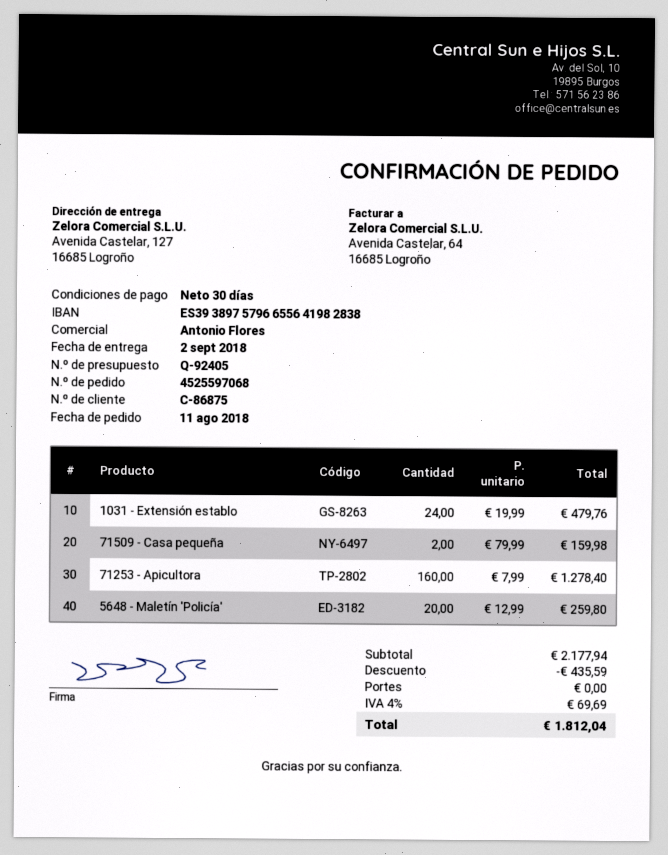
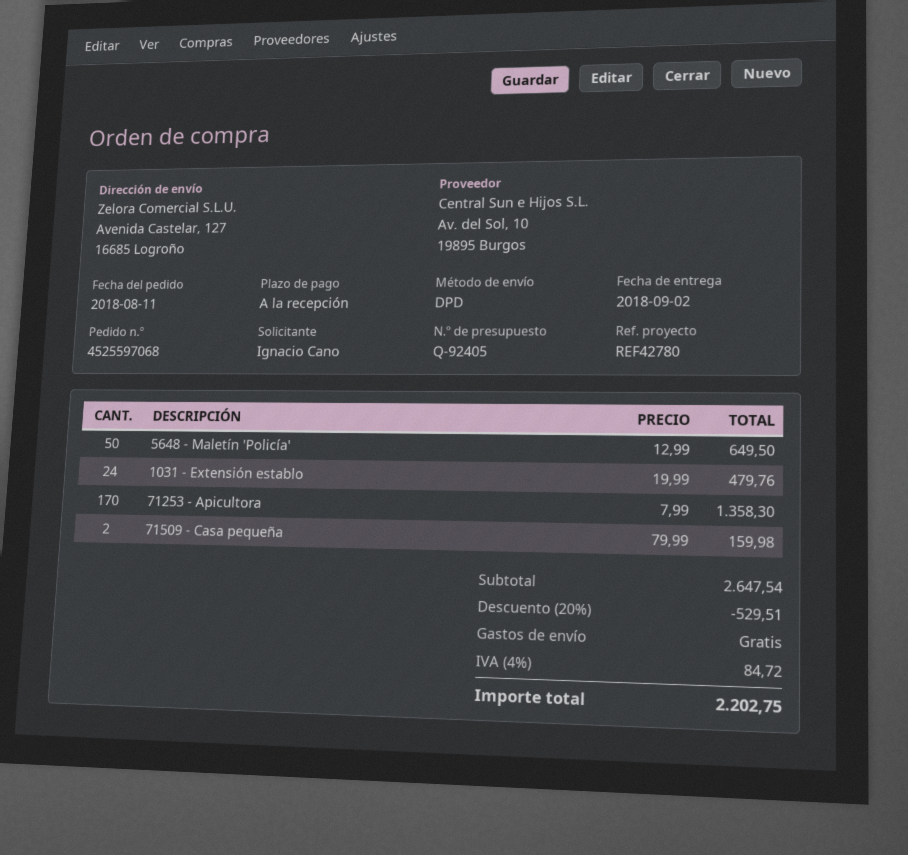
payment terms: 30 days -> on receipt
71253 - Apicultora: 160 x 7.99 = 1278.40 -> 170 x 7.99 = 1358.30
5648 - Maletín 'Policía': 20 x 12.99 = 259.80 -> 50 x 12.99 = 649.50
subtotal: 2177.94 -> 2647.54
discount: 435.59 -> 529.51
tax: 4% = 69.69 -> 4% = 84.72
total: 1812.04 -> 2202.75

